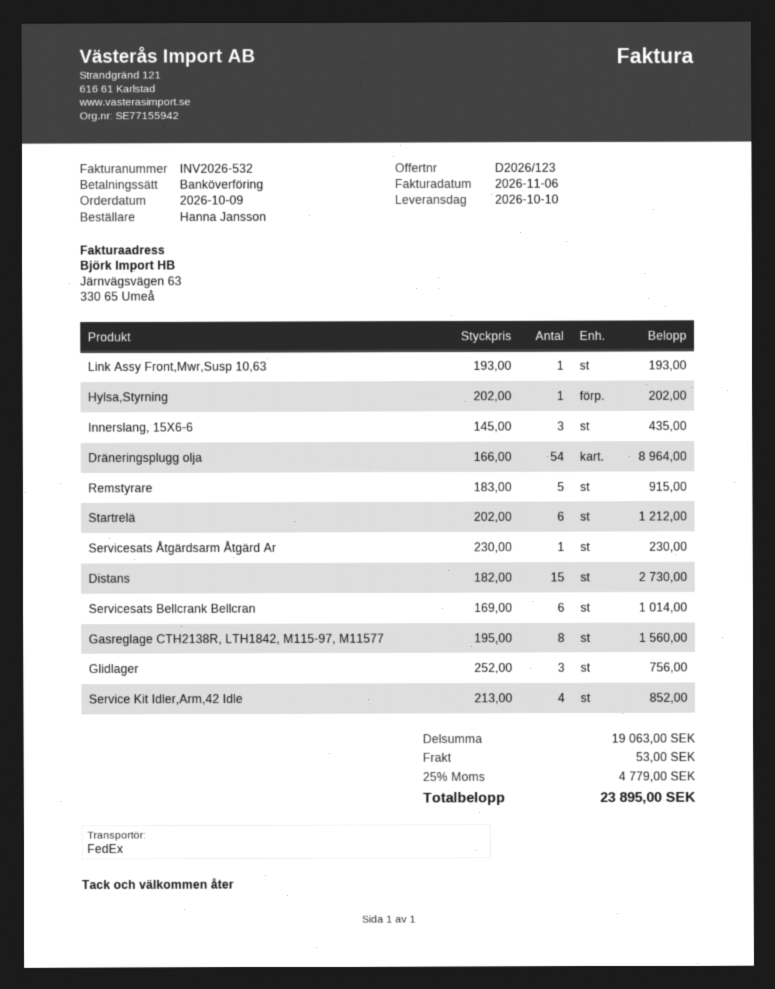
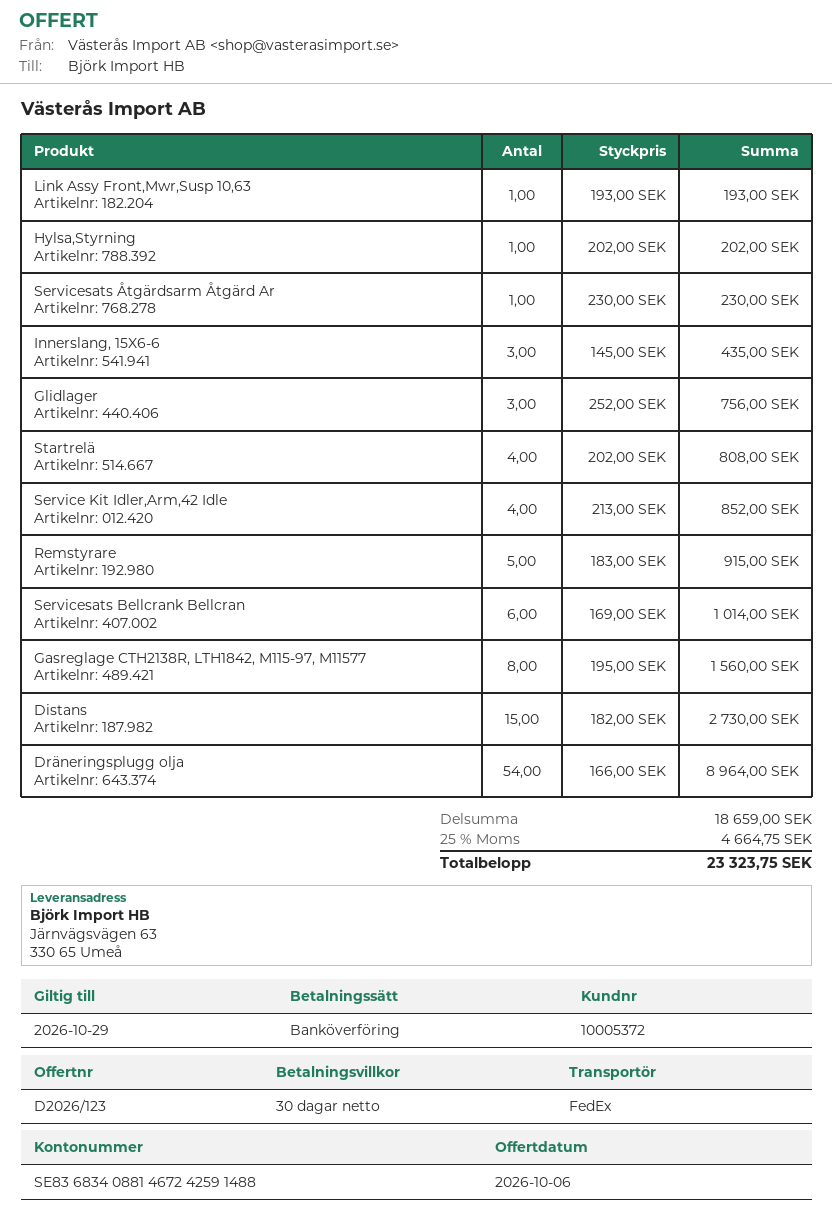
Startrelä: 6 x 202.00 = 1212.00 -> 4 x 202.00 = 808.00
subtotal: 19063.00 -> 18659.00
shipping: 53.00 -> none
tax: 25% = 4779.00 -> 25% = 4664.75
total: 23895.00 -> 23323.75

